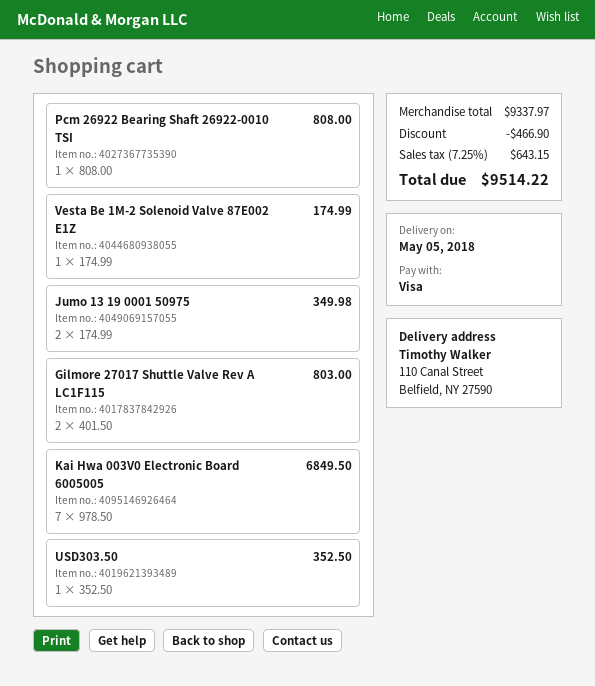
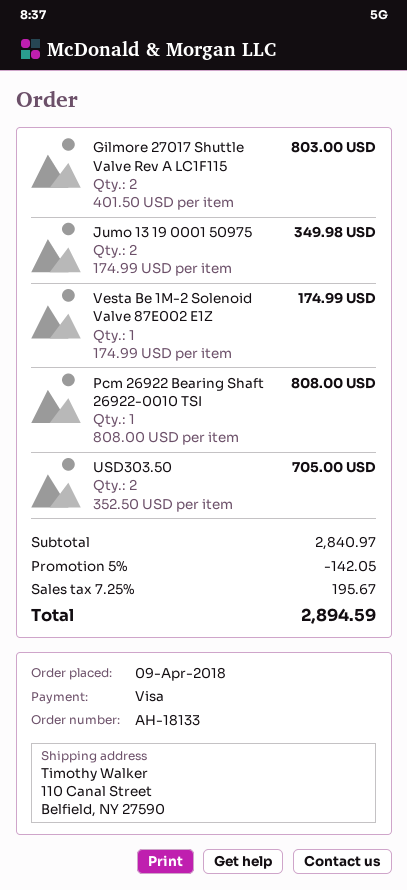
Kai Hwa 003V0 Electronic Board 6005005: 7 x 978.50 = 6849.50 -> none
USD303.50: 1 x 352.50 = 352.50 -> 2 x 352.50 = 705.00
subtotal: 9337.97 -> 2840.97
discount: 466.90 -> 142.05
tax: 7.25% = 643.15 -> 7.25% = 195.67
total: 9514.22 -> 2894.59

